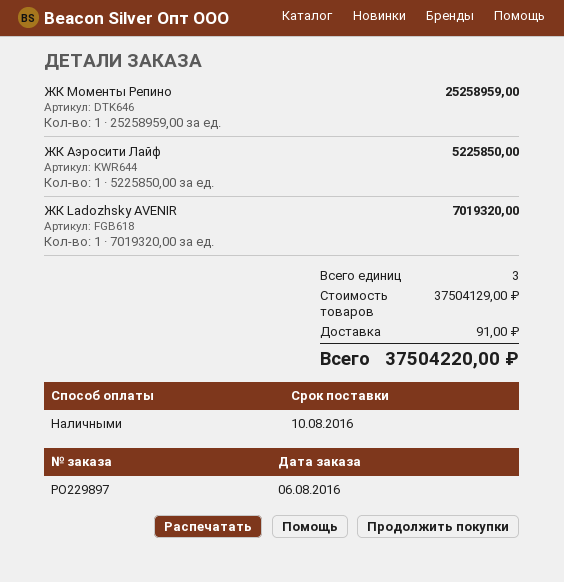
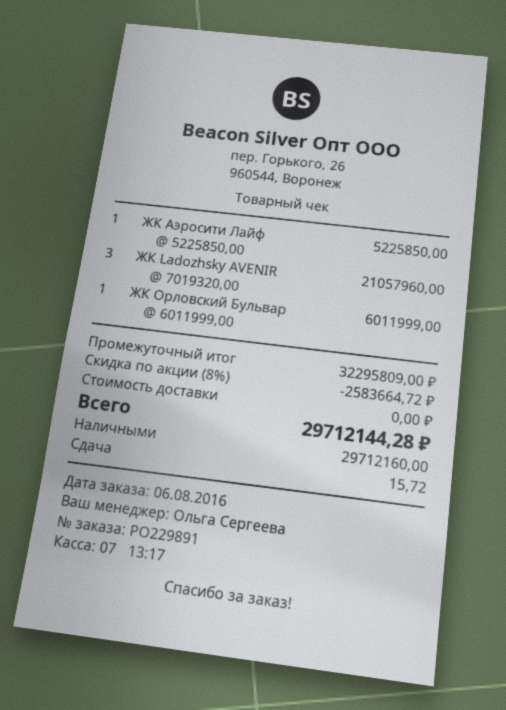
order number: PO229897 -> PO229891
ЖК Моменты Репино: 1 x 25258959.00 = 25258959.00 -> none
ЖК Ladozhsky AVENIR: 1 x 7019320.00 = 7019320.00 -> 3 x 7019320.00 = 21057960.00
ЖК Орловский Бульвар: none -> 1 x 6011999.00 = 6011999.00
subtotal: 37504129.00 -> 32295809.00
discount: none -> 8% = 2583664.72
shipping: 91.00 -> 0.00
total: 37504220.00 -> 29712144.28

